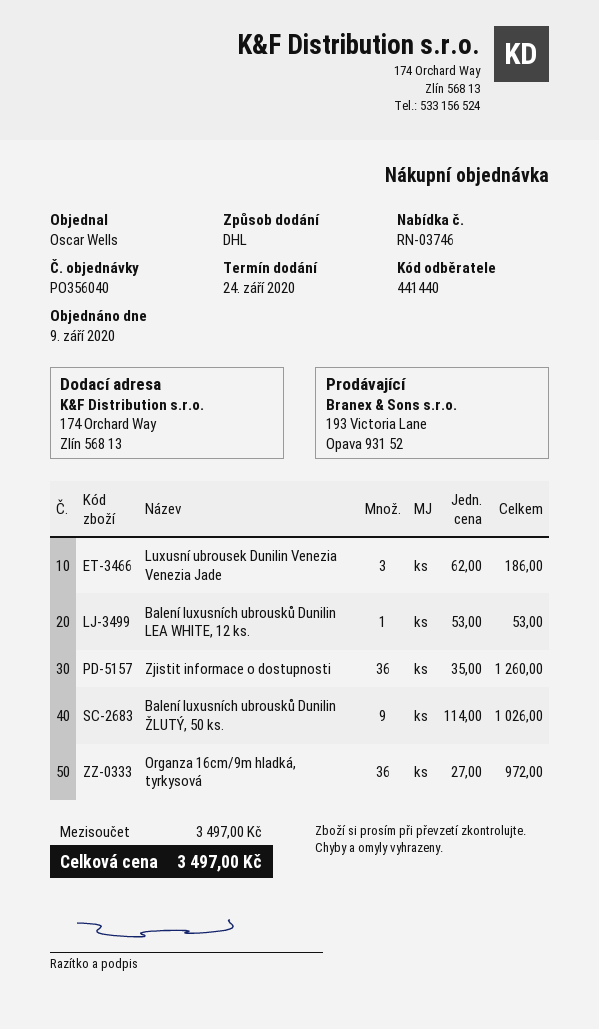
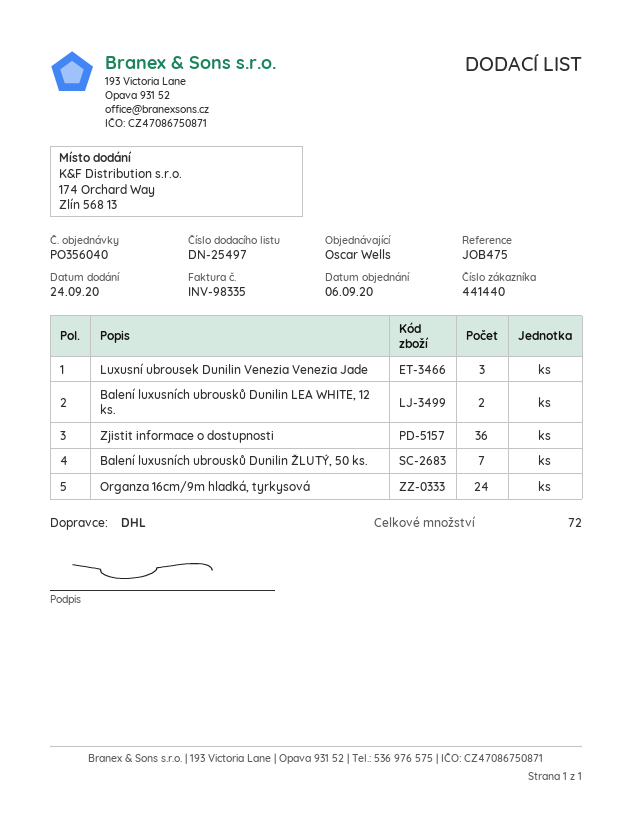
order date: 2020-09-09 -> 2020-09-06
Balení luxusních ubrousků Dunilin LEA WHITE, 12 ks.: 1 -> 2
Balení luxusních ubrousků Dunilin ŽLUTÝ, 50 ks.: 9 -> 7
Organza 16cm/9m hladká, tyrkysová: 36 -> 24

